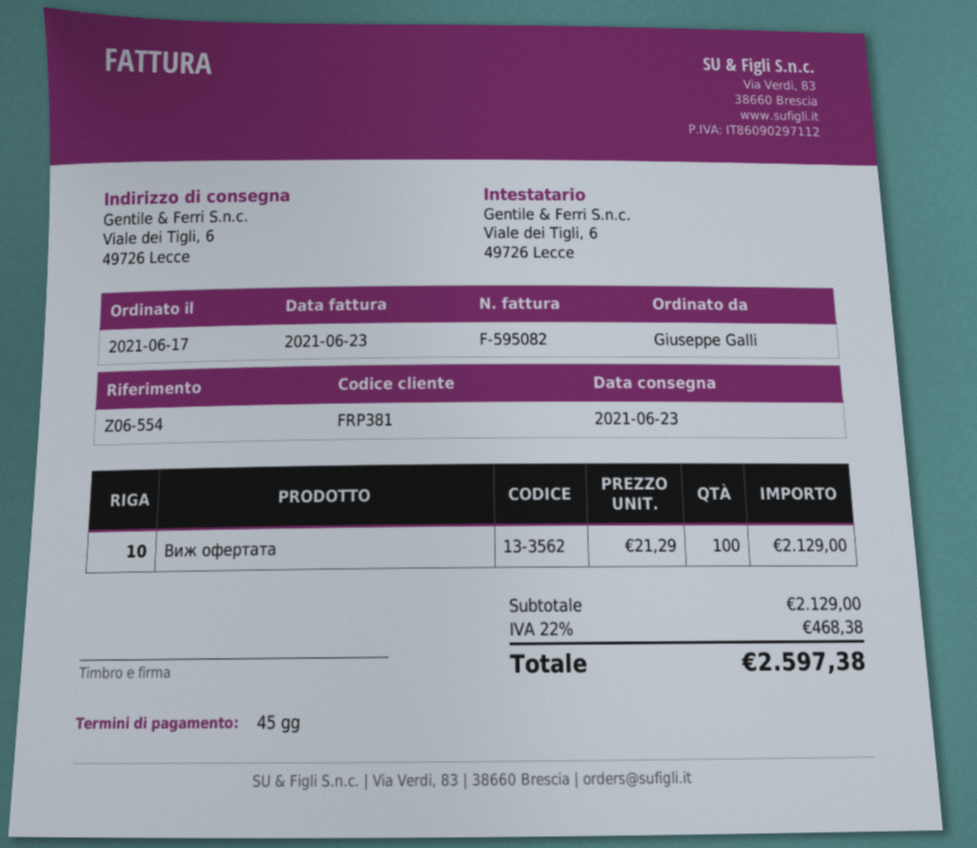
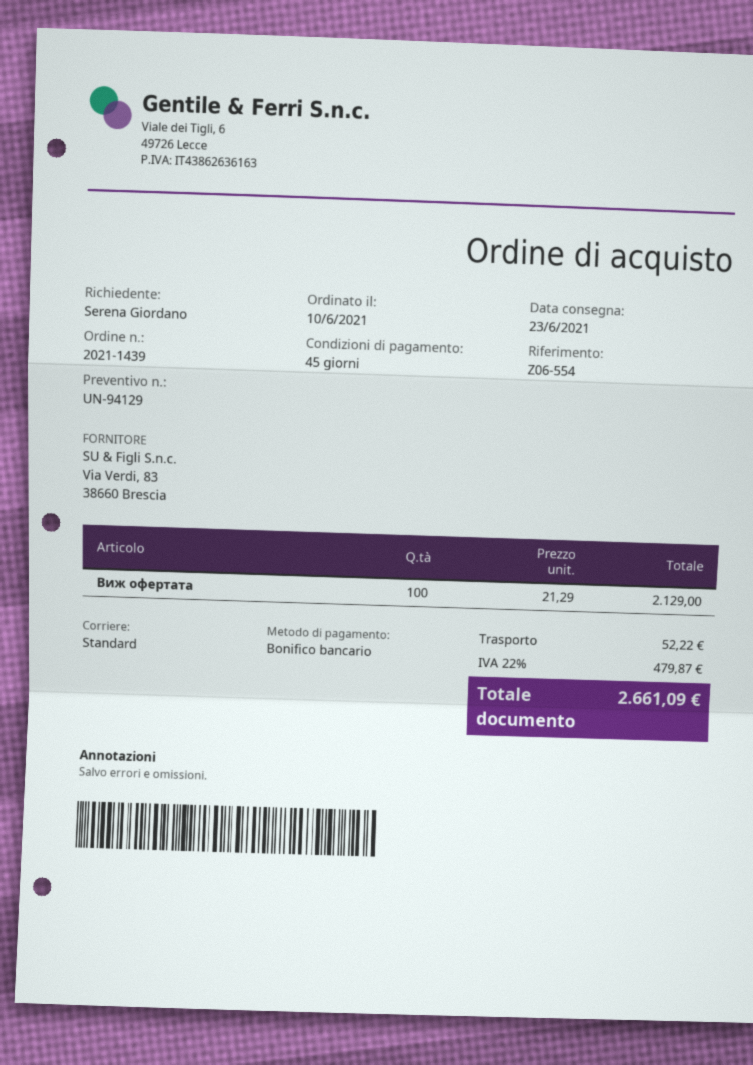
order date: 2021-06-17 -> 2021-06-10
ordered by: Giuseppe Galli -> Serena Giordano
shipping: none -> 52.22
tax: 22% = 468.38 -> 22% = 479.87
total: 2597.38 -> 2661.09

